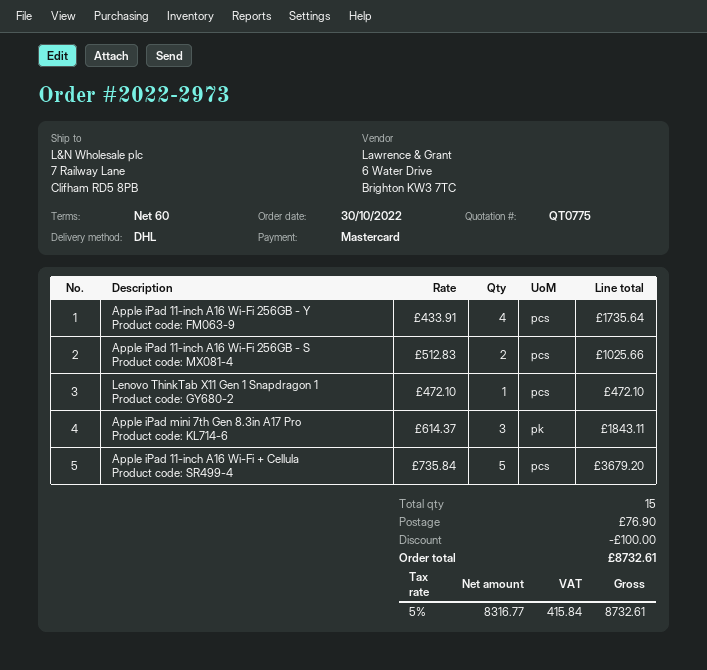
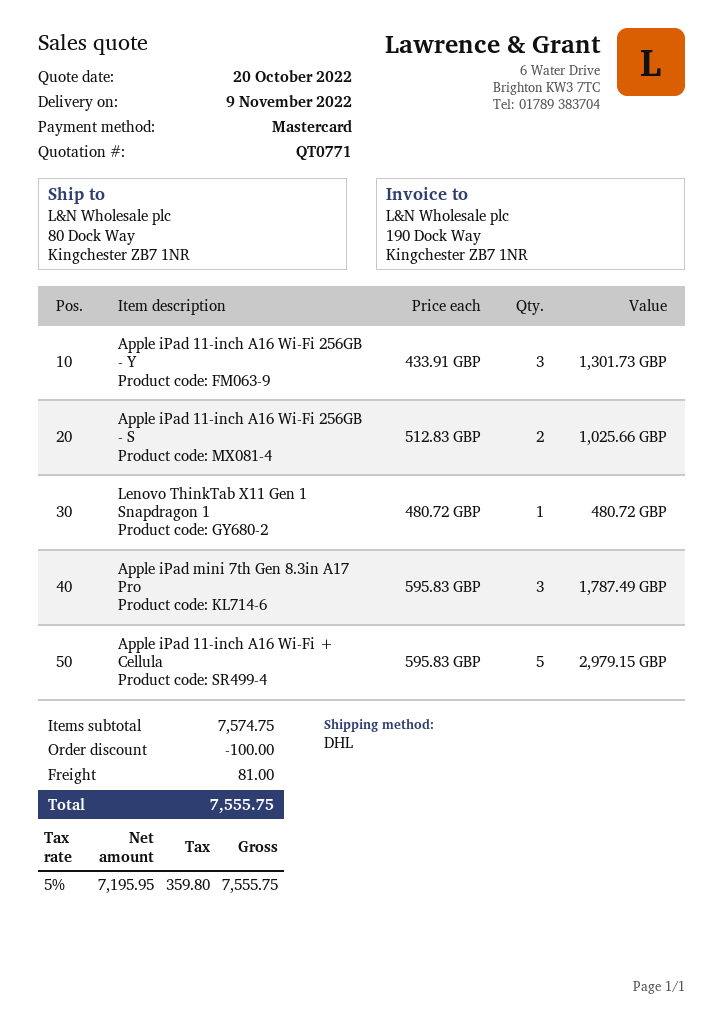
quote number: QT0775 -> QT0771
ship to: 7 Railway Lane, Clifham RD5 8PB -> 80 Dock Way, Kingchester ZB7 1NR
Apple iPad 11-inch A16 Wi-Fi 256GB - Y: 4 x 433.91 = 1735.64 -> 3 x 433.91 = 1301.73
Lenovo ThinkTab X11 Gen 1 Snapdragon 1: 1 x 472.10 = 472.10 -> 1 x 480.72 = 480.72
Apple iPad mini 7th Gen 8.3in A17 Pro: 3 x 614.37 = 1843.11 -> 3 x 595.83 = 1787.49
Apple iPad 11-inch A16 Wi-Fi + Cellula: 5 x 735.84 = 3679.20 -> 5 x 595.83 = 2979.15
shipping: 76.90 -> 81.00
net: 8316.77 -> 7195.95
tax: 5% = 415.84 -> 5% = 359.80
total: 8732.61 -> 7555.75

